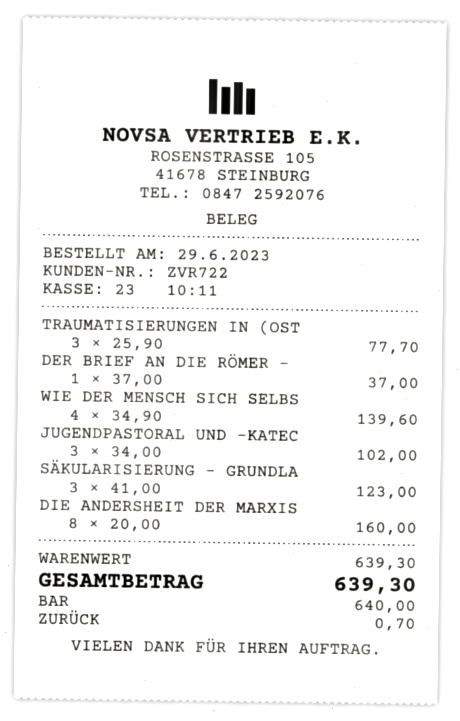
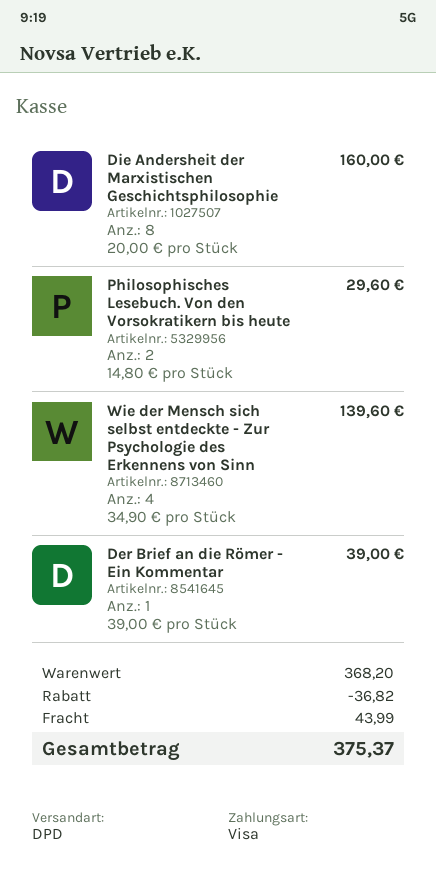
payment method: cash -> Visa
TRAUMATISIERUNGEN IN (OST: 3 x 25.90 = 77.70 -> none
DER BRIEF AN DIE RÖMER -: 1 x 37.00 = 37.00 -> 1 x 39.00 = 39.00
JUGENDPASTORAL UND -KATEC: 3 x 34.00 = 102.00 -> none
SÄKULARISIERUNG - GRUNDLA: 3 x 41.00 = 123.00 -> none
Philosophisches Lesebuch. Von den Vorsokratikern bis heute: none -> 2 x 14.80 = 29.60
subtotal: 639.30 -> 368.20
discount: none -> 36.82
shipping: none -> 43.99
total: 639.30 -> 375.37

